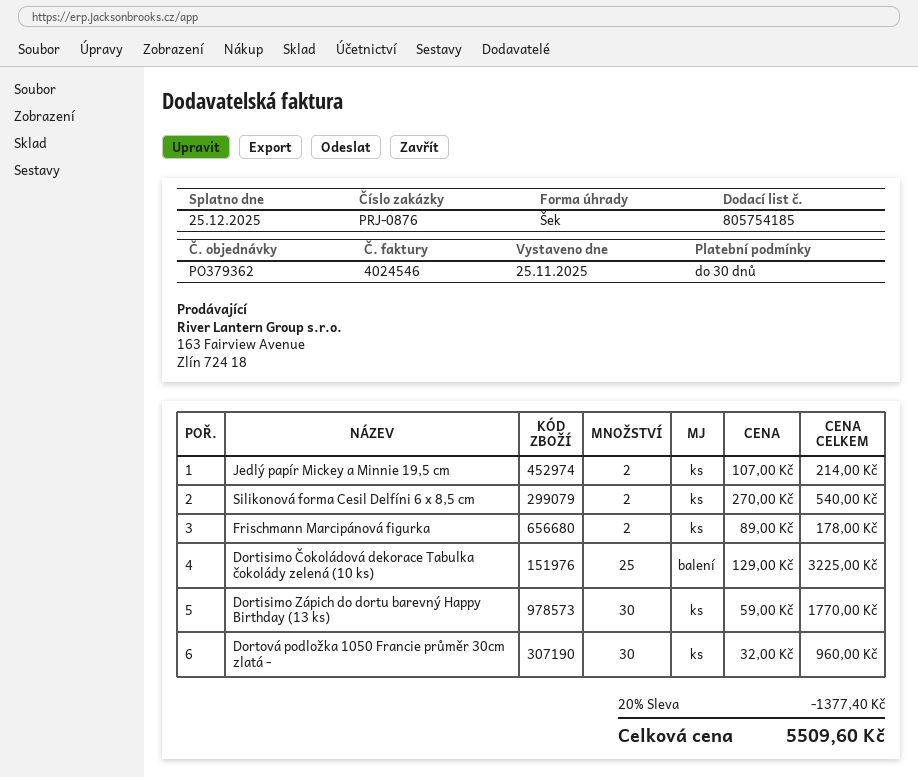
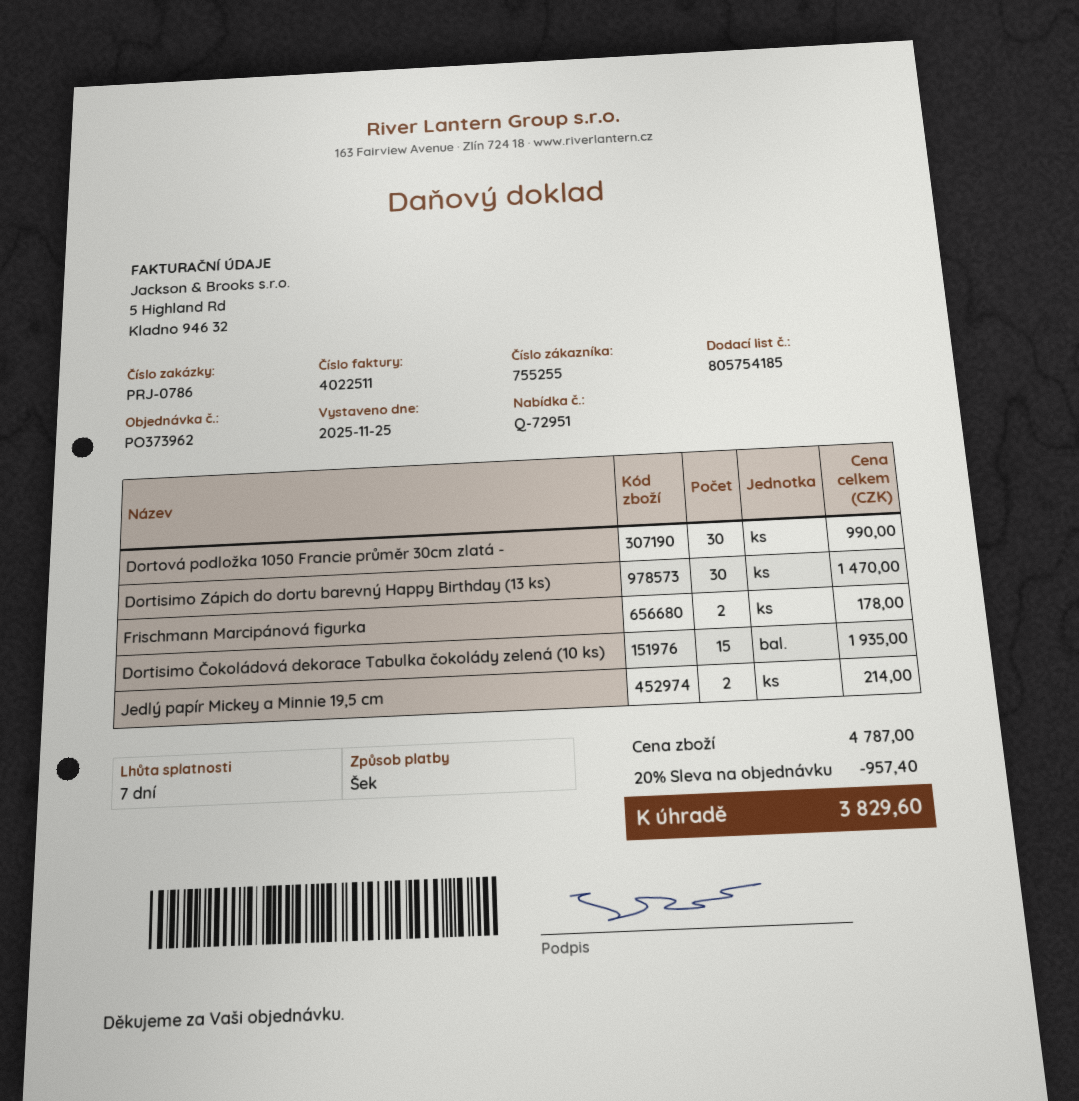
order number: PO379362 -> PO373962
invoice number: 4024546 -> 4022511
payment terms: 30 days -> 7 days
reference: PRJ-0876 -> PRJ-0786
Silikonová forma Cesil Delfíni 6 x 8,5 cm: 2 for 540.00 -> none
Dortisimo Čokoládová dekorace Tabulka čokolády zelená (10 ks): 25 for 3225.00 -> 15 for 1935.00
Dortisimo Zápich do dortu barevný Happy Birthday (13 ks): 30 for 1770.00 -> 30 for 1470.00
Dortová podložka 1050 Francie průměr 30cm zlatá -: 30 for 960.00 -> 30 for 990.00
discount: 20% = 1377.40 -> 20% = 957.40
total: 5509.60 -> 3829.60

